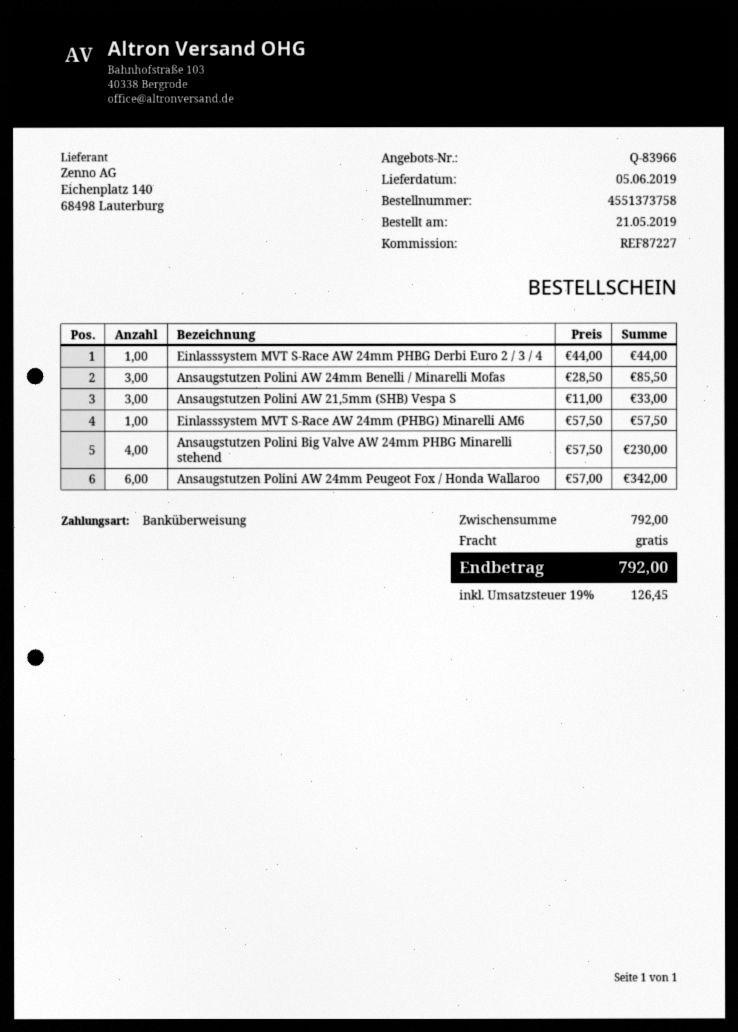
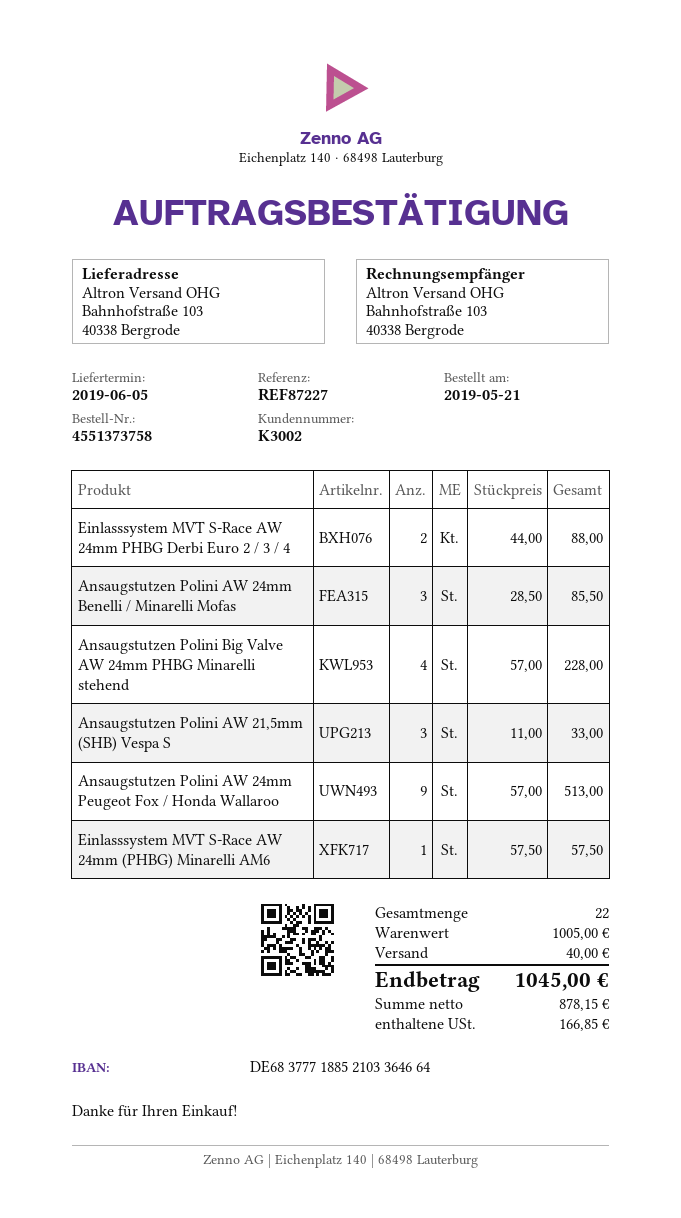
Einlasssystem MVT S-Race AW 24mm PHBG Derbi Euro 2 / 3 / 4: 1 x 44.00 = 44.00 -> 2 x 44.00 = 88.00
Ansaugstutzen Polini Big Valve AW 24mm PHBG Minarelli stehend: 4 x 57.50 = 230.00 -> 4 x 57.00 = 228.00
Ansaugstutzen Polini AW 24mm Peugeot Fox / Honda Wallaroo: 6 x 57.00 = 342.00 -> 9 x 57.00 = 513.00
subtotal: 792.00 -> 1005.00
shipping: 0.00 -> 40.00
tax: 126.45 -> 166.85
total: 792.00 -> 1045.00

